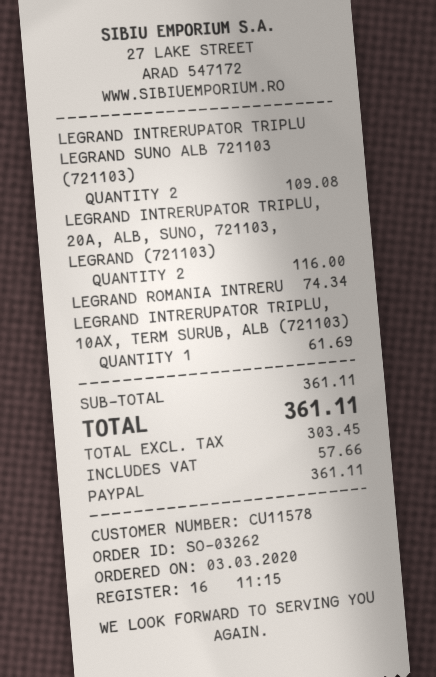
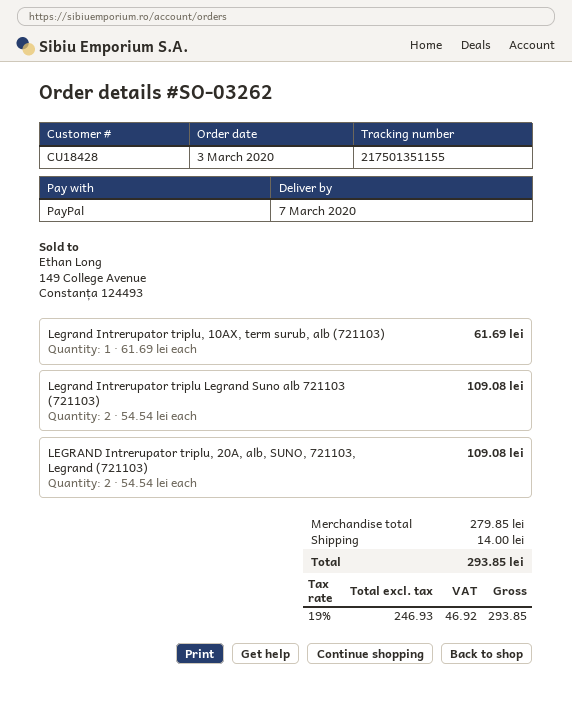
customer number: CU11578 -> CU18428
LEGRAND INTRERUPATOR TRIPLU, 20A, ALB, SUNO, 721103, LEGRAND (721103): 2 for 116.00 -> 2 for 109.08
LEGRAND ROMANIA INTRERU: 1 for 74.34 -> none
subtotal: 361.11 -> 279.85
shipping: none -> 14.00
net: 303.45 -> 246.93
tax: 57.66 -> 46.92
total: 361.11 -> 293.85

